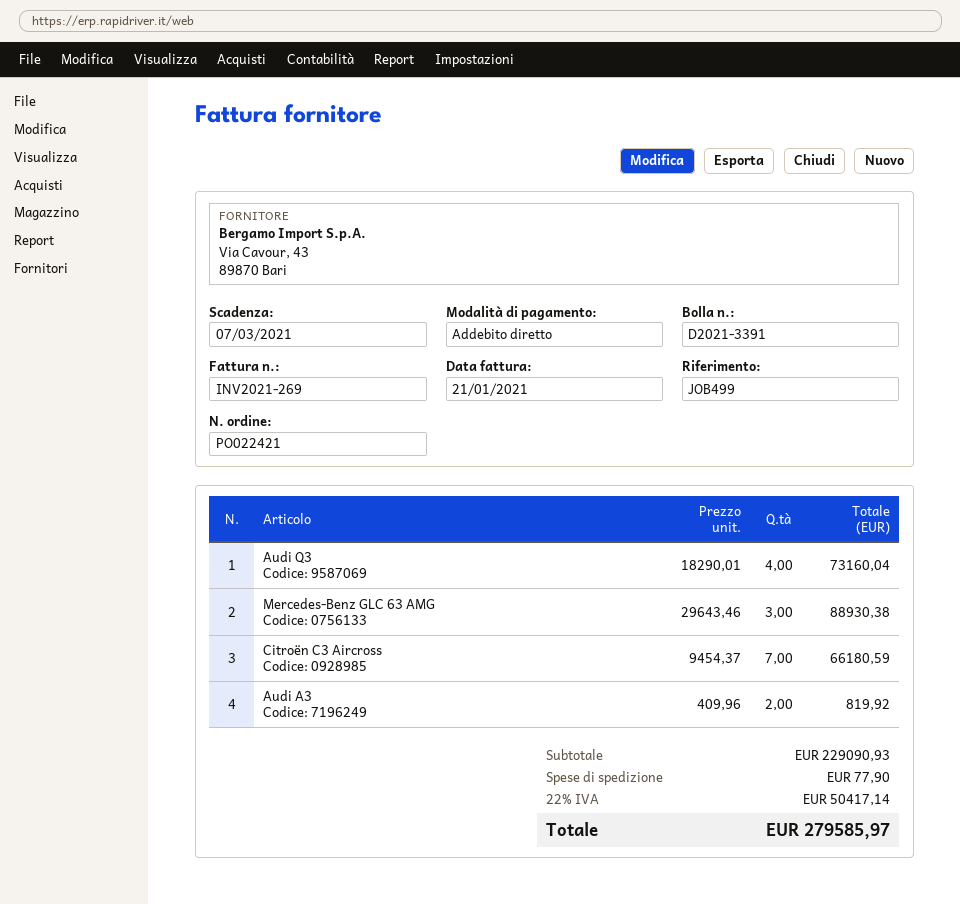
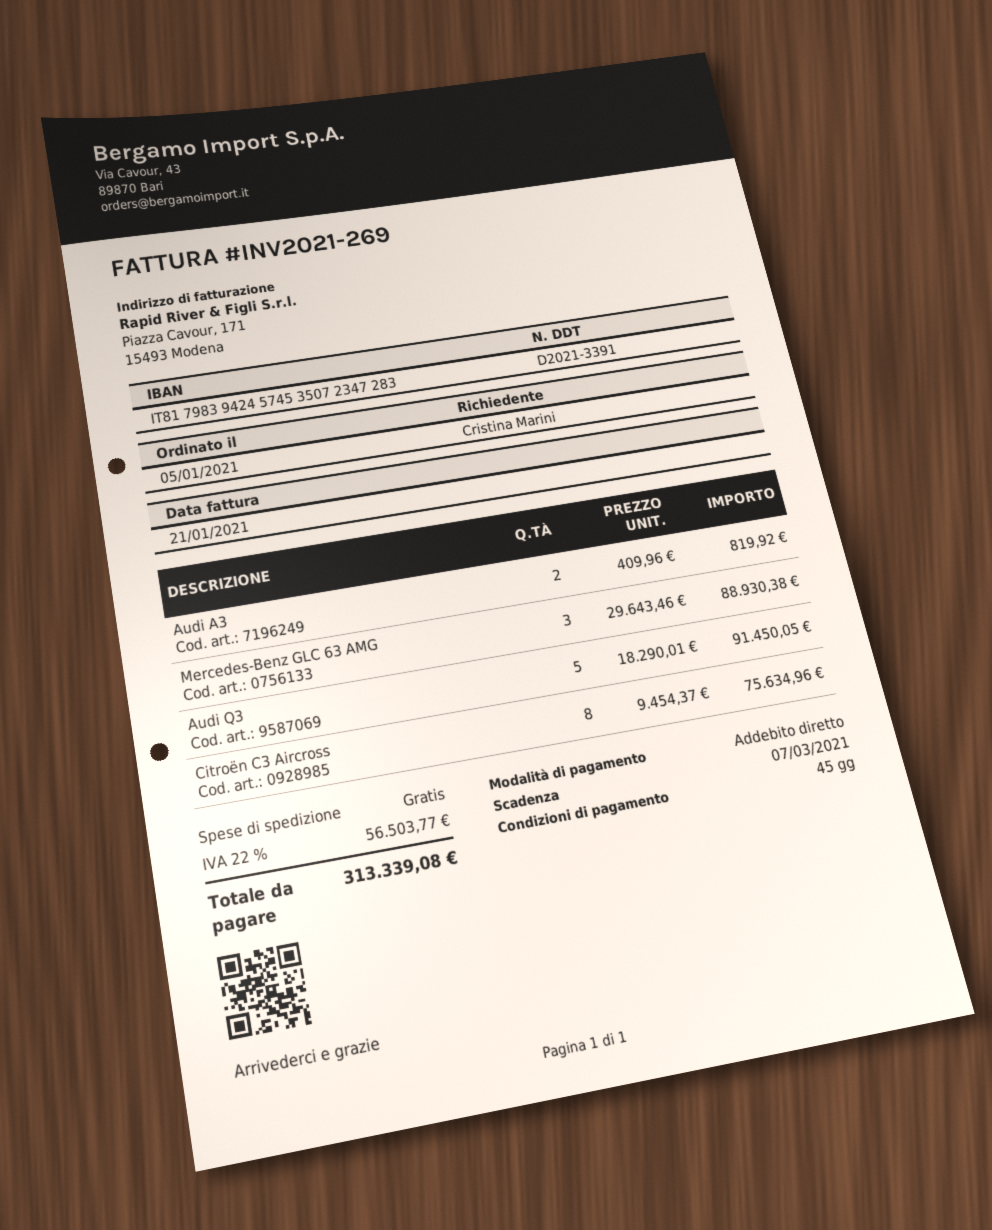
Audi Q3: 4 x 18290.01 = 73160.04 -> 5 x 18290.01 = 91450.05
Citroën C3 Aircross: 7 x 9454.37 = 66180.59 -> 8 x 9454.37 = 75634.96
shipping: 77.90 -> 0.00
tax: 22% = 50417.14 -> 22% = 56503.77
total: 279585.97 -> 313339.08

